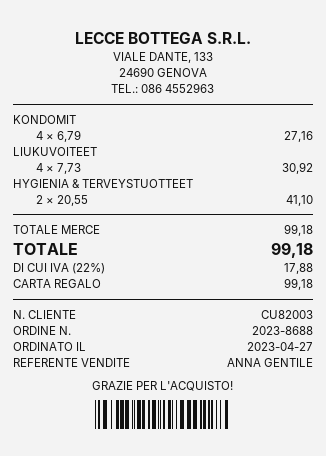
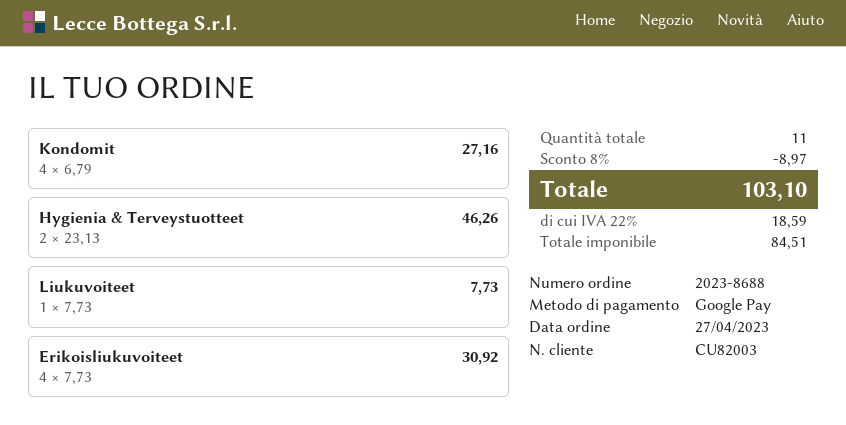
payment method: gift card -> Google Pay
LIUKUVOITEET: 4 x 7.73 = 30.92 -> 1 x 7.73 = 7.73
HYGIENIA & TERVEYSTUOTTEET: 2 x 20.55 = 41.10 -> 2 x 23.13 = 46.26
Erikoisliukuvoiteet: none -> 4 x 7.73 = 30.92
discount: none -> 8% = 8.97
tax: 22% = 17.88 -> 22% = 18.59
total: 99.18 -> 103.10

